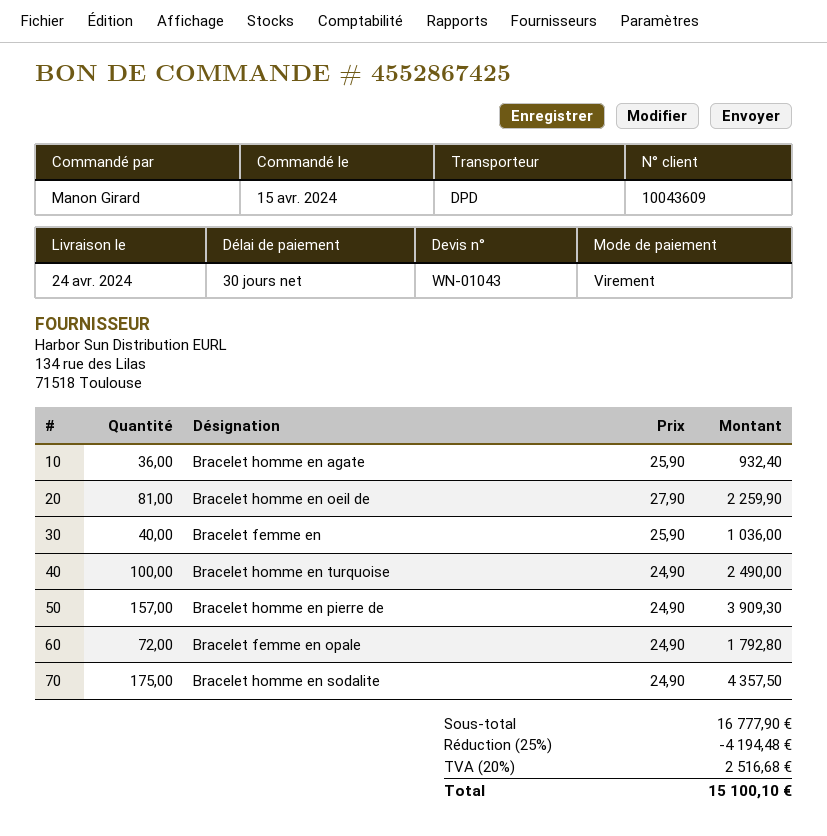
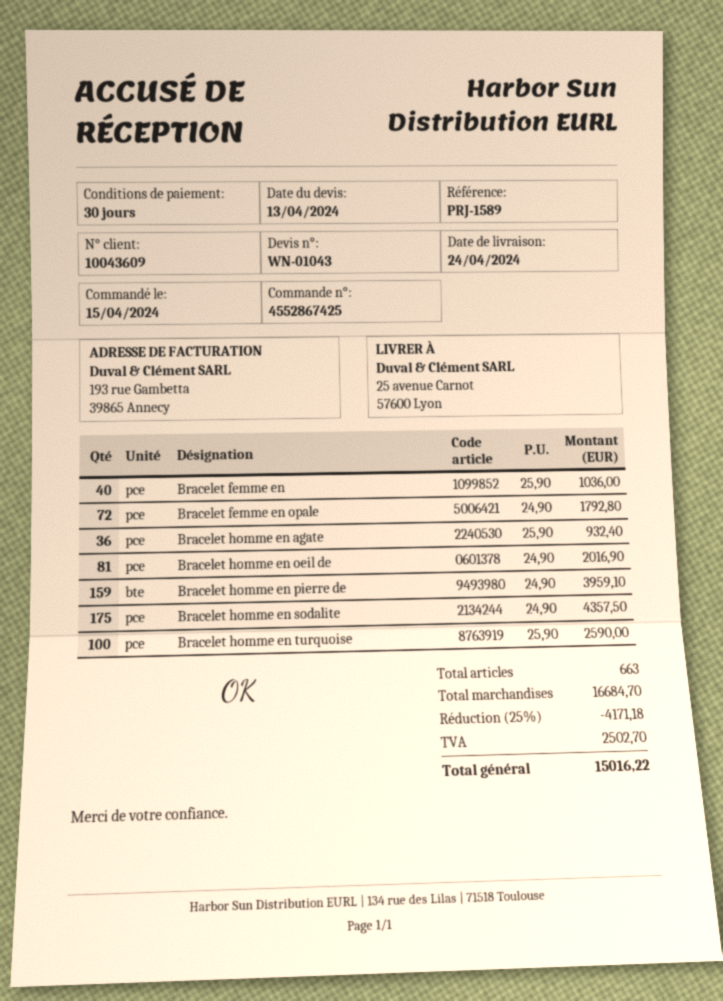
Bracelet homme en oeil de: 81 x 27.90 = 2259.90 -> 81 x 24.90 = 2016.90
Bracelet homme en turquoise: 100 x 24.90 = 2490.00 -> 100 x 25.90 = 2590.00
Bracelet homme en pierre de: 157 x 24.90 = 3909.30 -> 159 x 24.90 = 3959.10
subtotal: 16777.90 -> 16684.70
discount: 25% = 4194.48 -> 25% = 4171.18
tax: 2516.68 -> 2502.70
total: 15100.10 -> 15016.22

